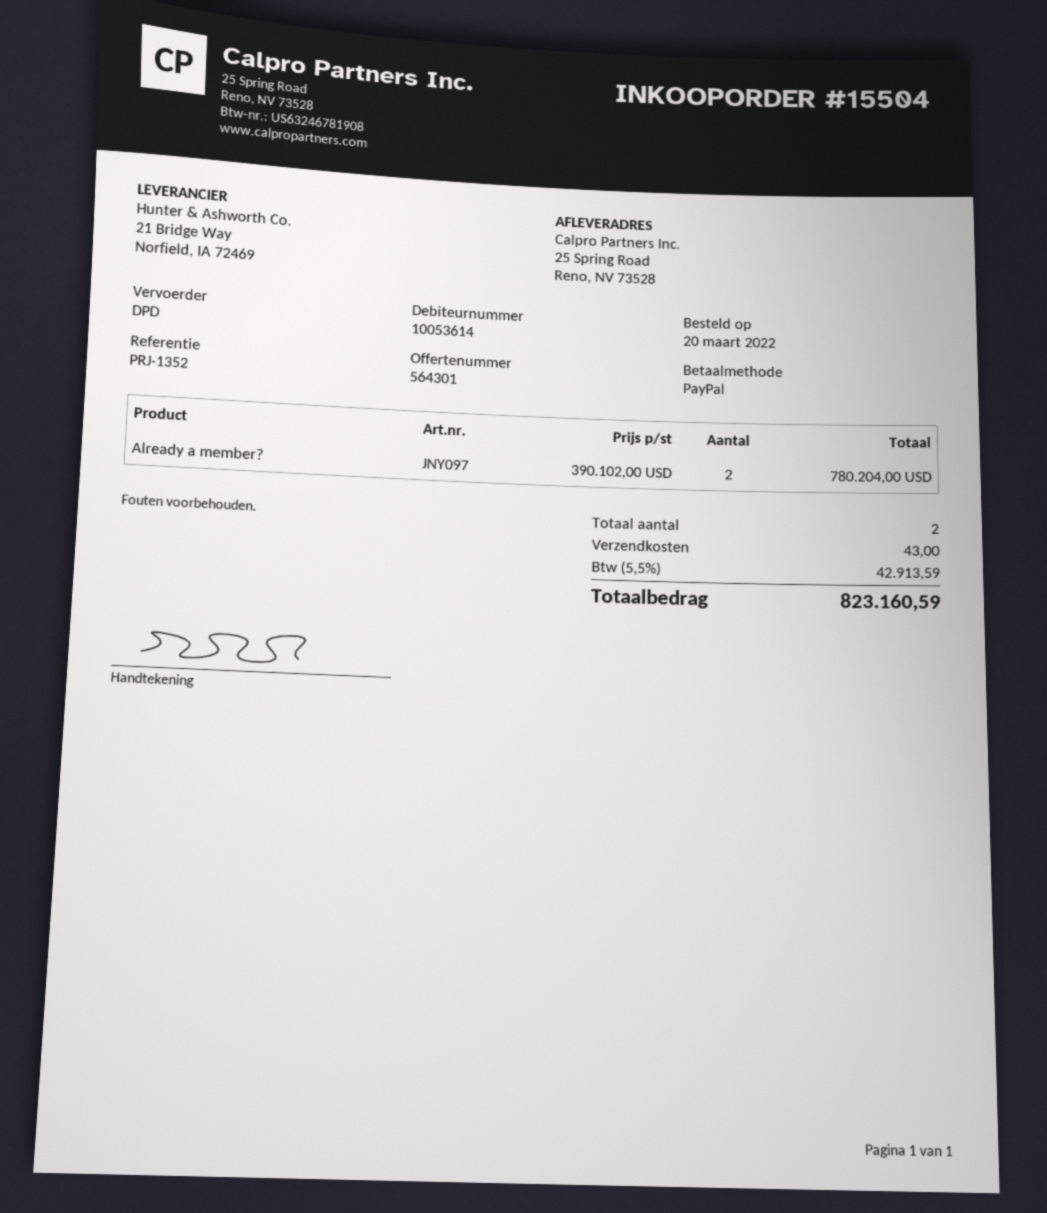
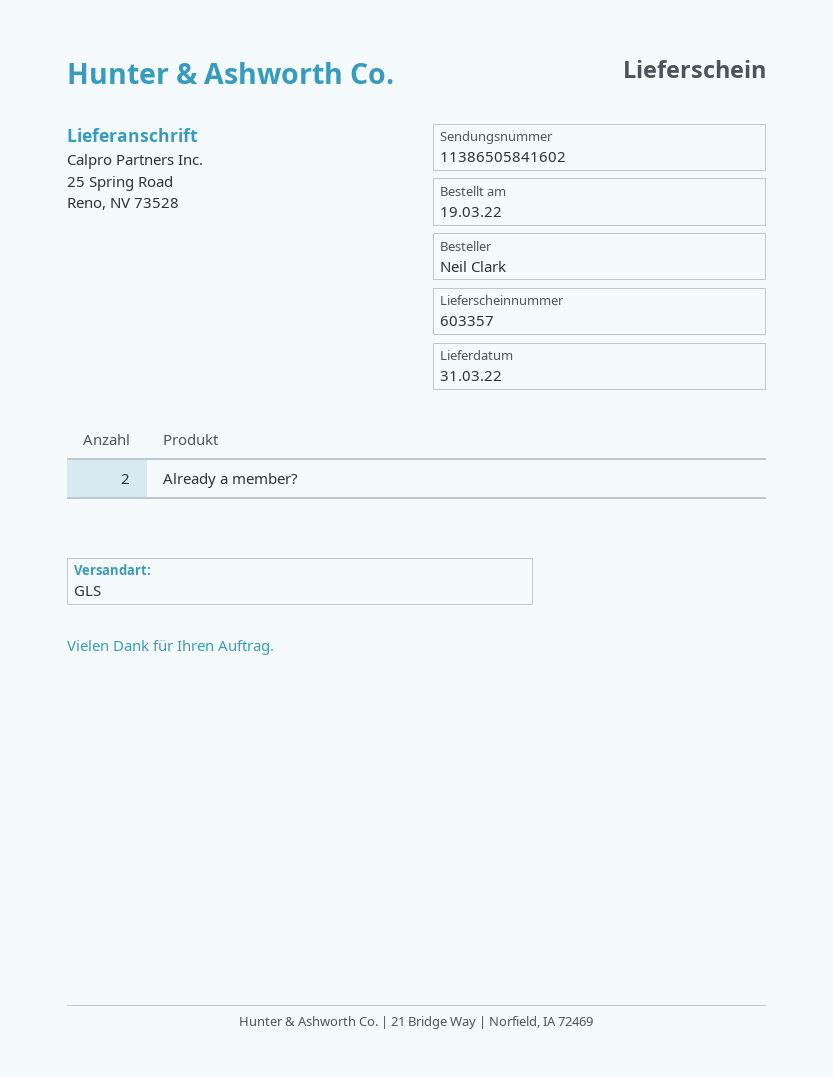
order date: 2022-03-20 -> 2022-03-19
shipping method: DPD -> GLS

